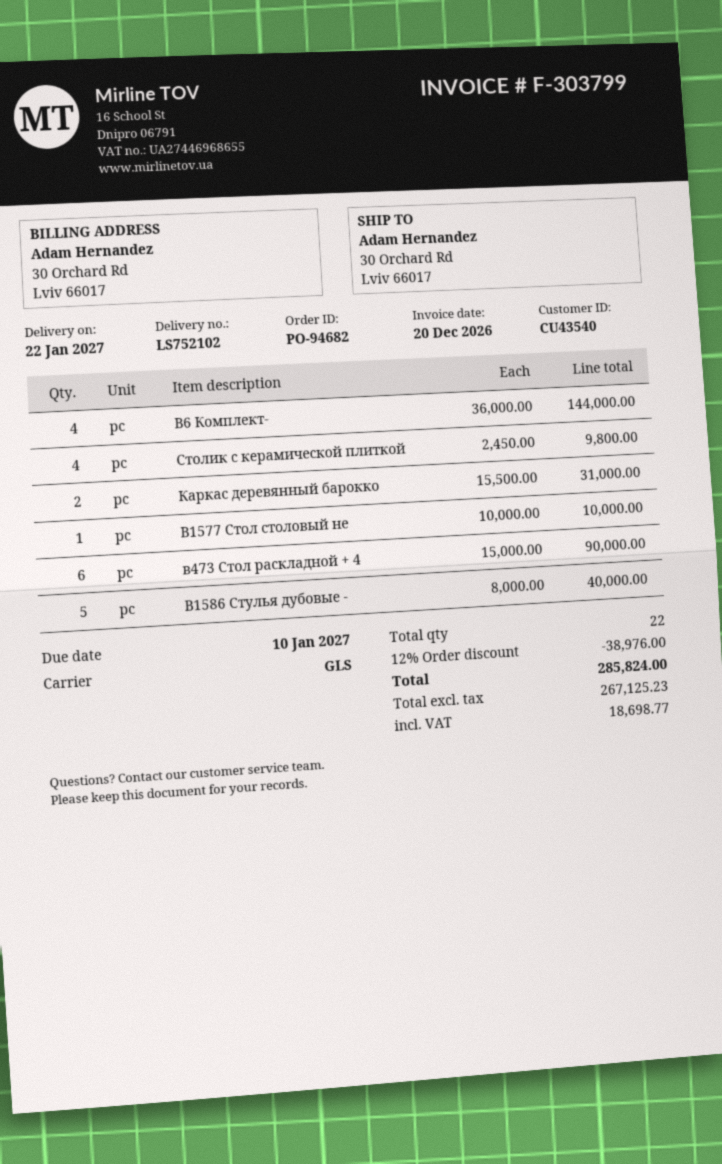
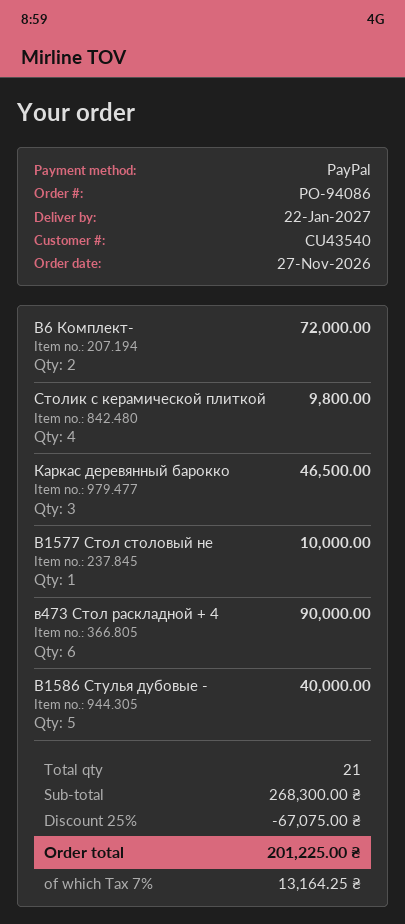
order number: PO-94682 -> PO-94086
В6 Комплект-: 4 for 144000.00 -> 2 for 72000.00
Каркас деревянный барокко: 2 for 31000.00 -> 3 for 46500.00
total quantity: 22 -> 21
discount: 12% = 38976.00 -> 25% = 67075.00
tax: 18698.77 -> 13164.25
total: 285824.00 -> 201225.00

